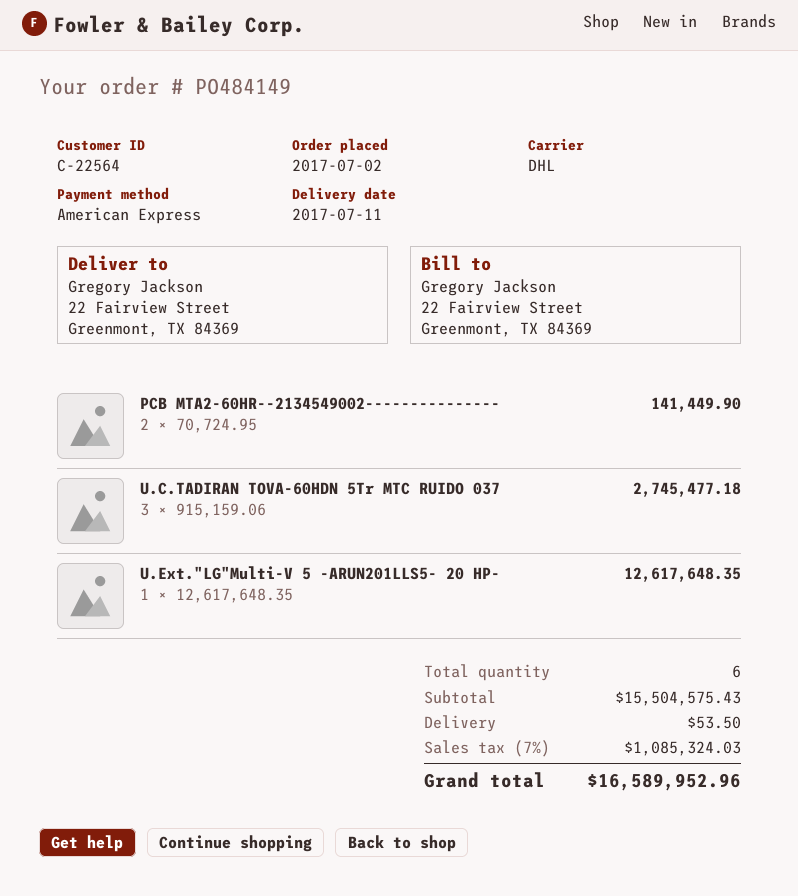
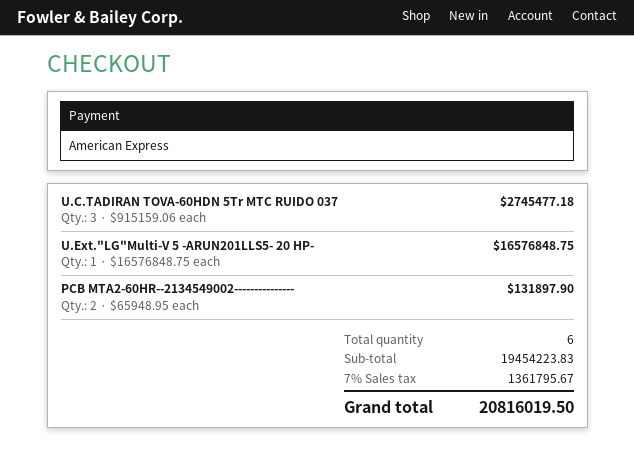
PCB MTA2-60HR--2134549002---------------: 2 x 70724.95 = 141449.90 -> 2 x 65948.95 = 131897.90
U.Ext."LG"Multi-V 5 -ARUN201LLS5- 20 HP-: 1 x 12617648.35 = 12617648.35 -> 1 x 16576848.75 = 16576848.75
subtotal: 15504575.43 -> 19454223.83
shipping: 53.50 -> none
tax: 7% = 1085324.03 -> 7% = 1361795.67
total: 16589952.96 -> 20816019.50

